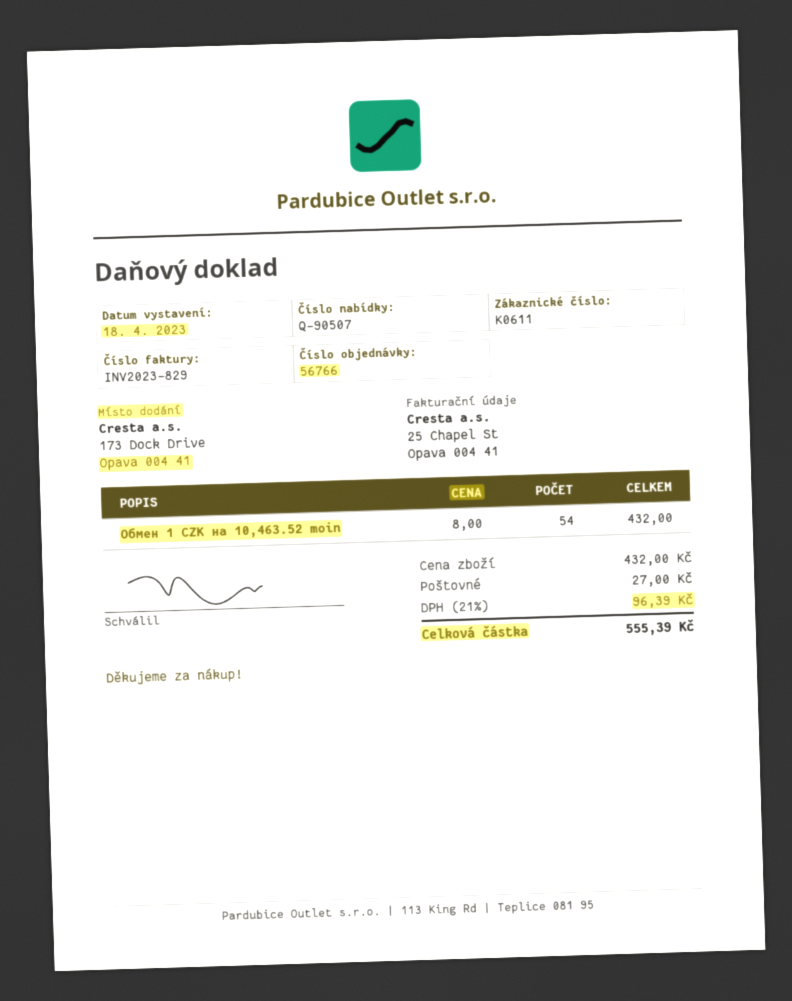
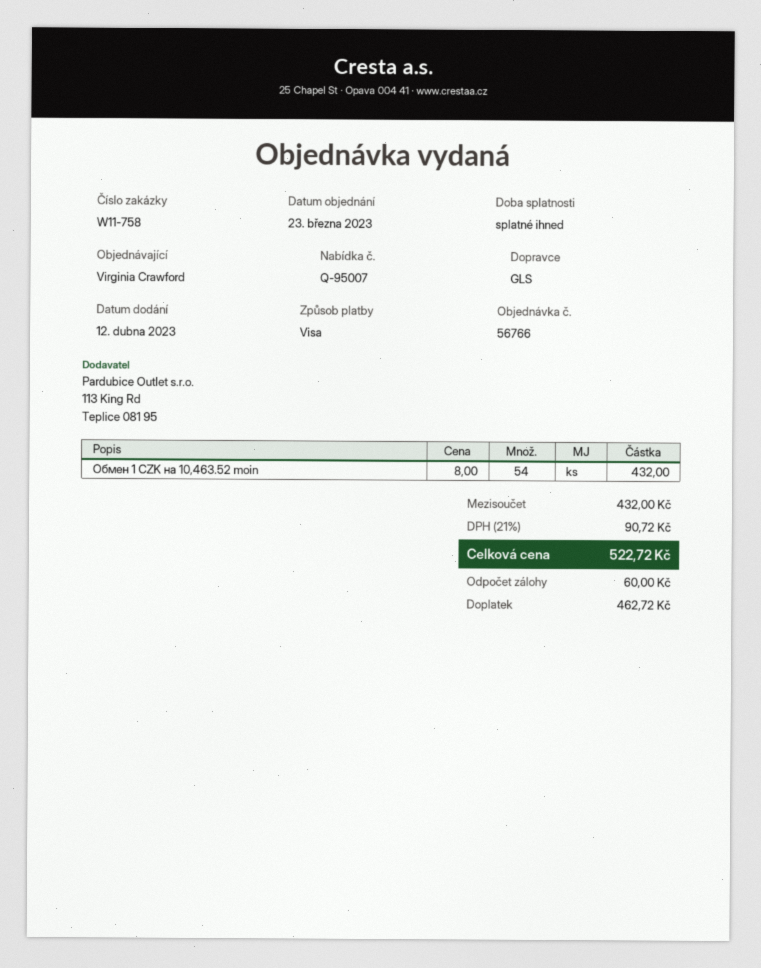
quote number: Q-90507 -> Q-95007
shipping: 27.00 -> none
tax: 21% = 96.39 -> 21% = 90.72
total: 555.39 -> 522.72

